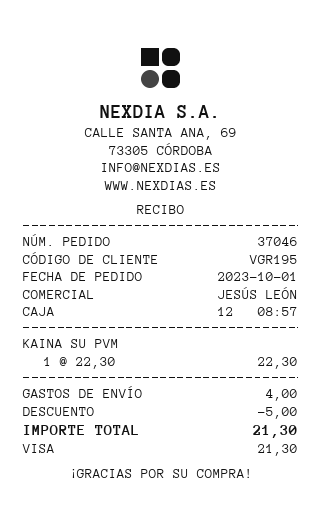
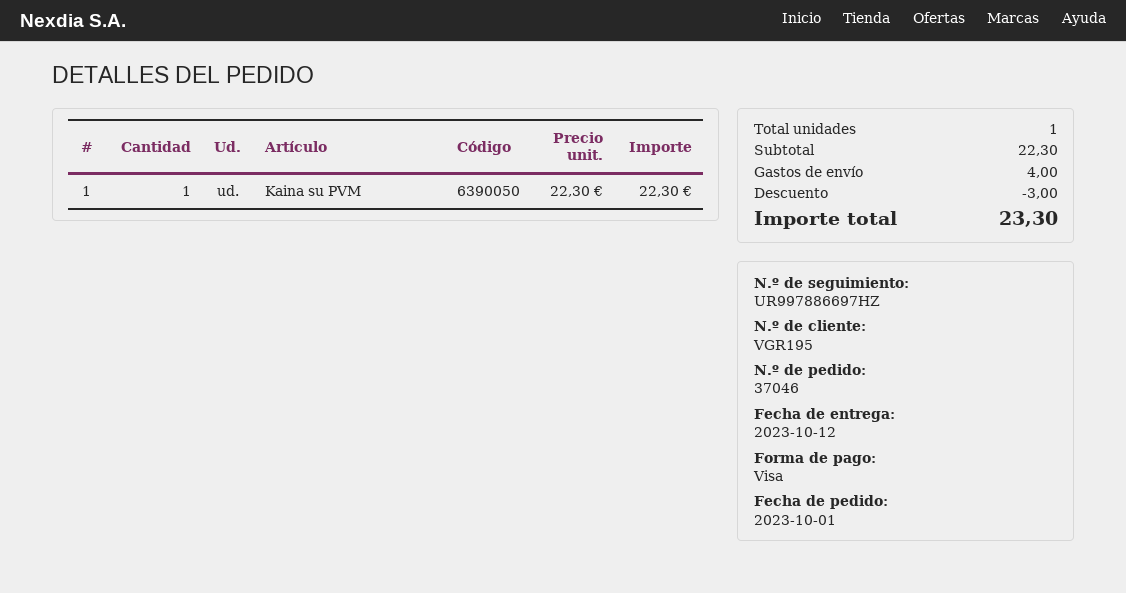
discount: 5.00 -> 3.00
total: 21.30 -> 23.30

